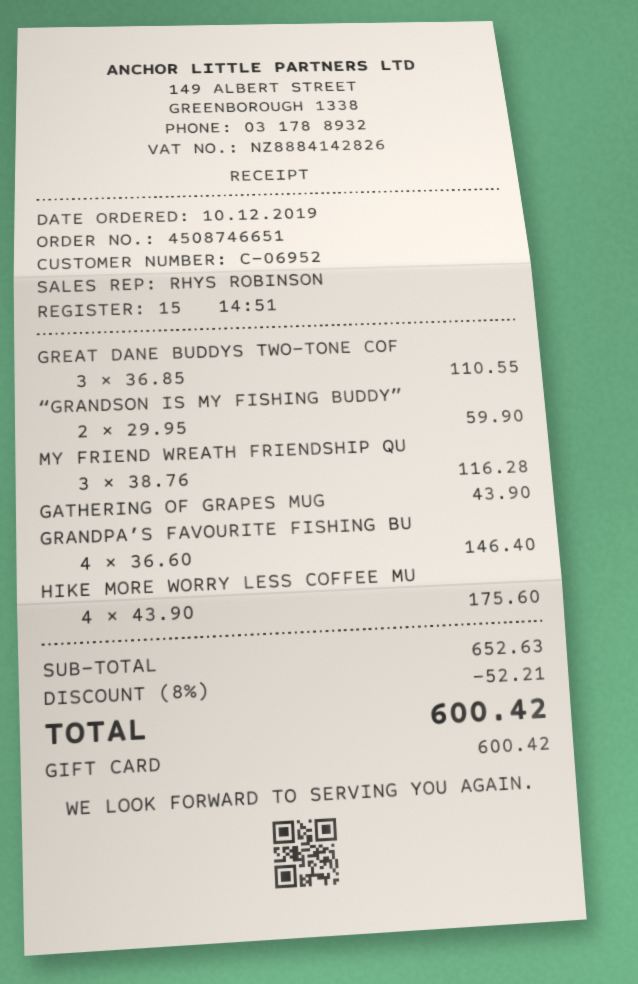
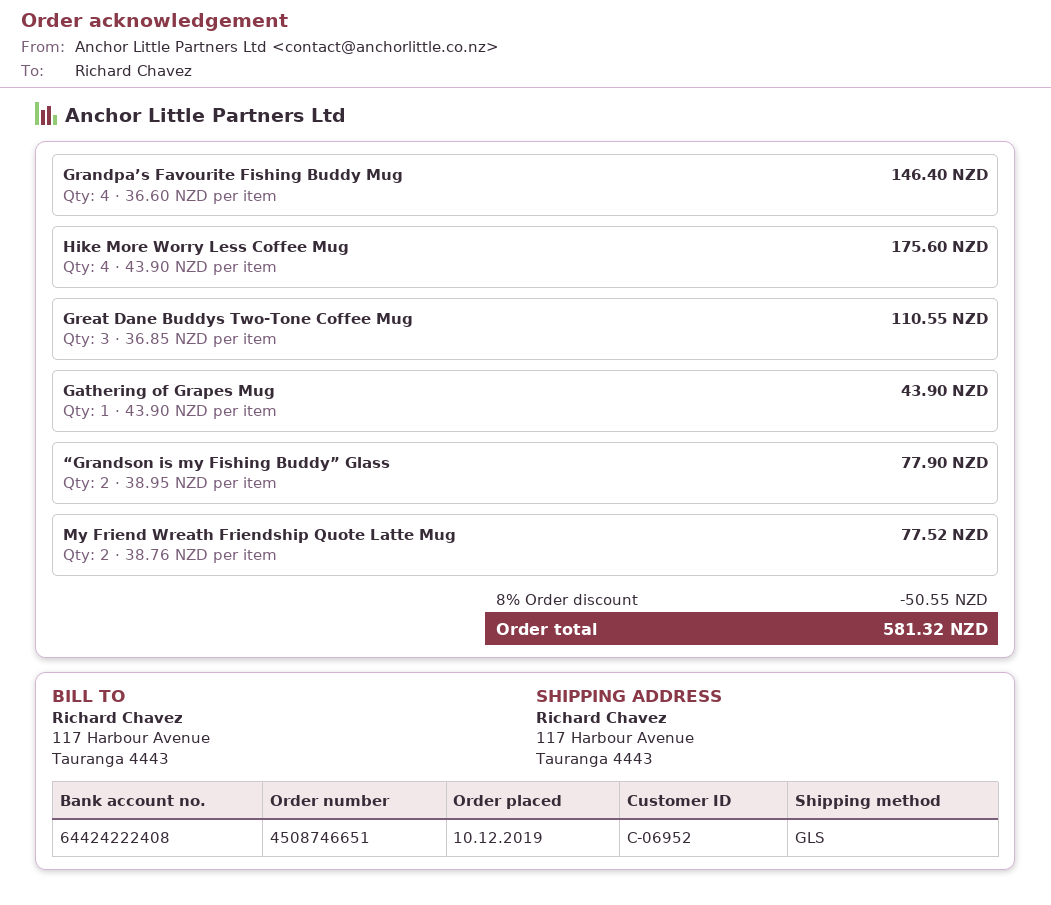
“GRANDSON IS MY FISHING BUDDY”: 2 x 29.95 = 59.90 -> 2 x 38.95 = 77.90
MY FRIEND WREATH FRIENDSHIP QU: 3 x 38.76 = 116.28 -> 2 x 38.76 = 77.52
discount: 8% = 52.21 -> 8% = 50.55
total: 600.42 -> 581.32

